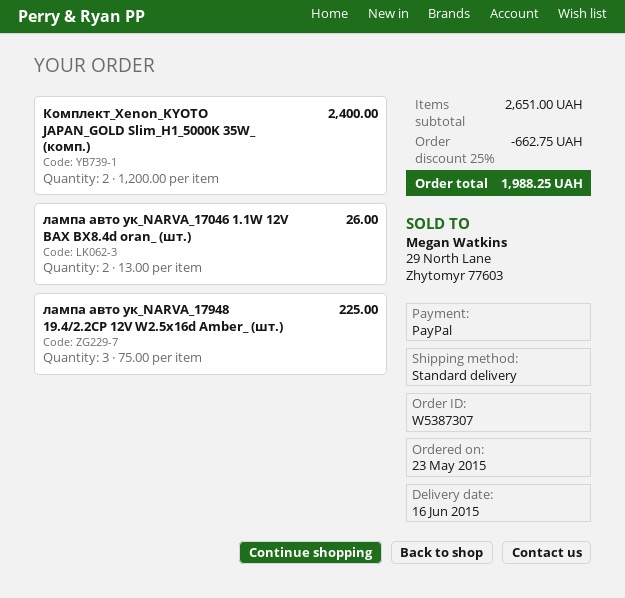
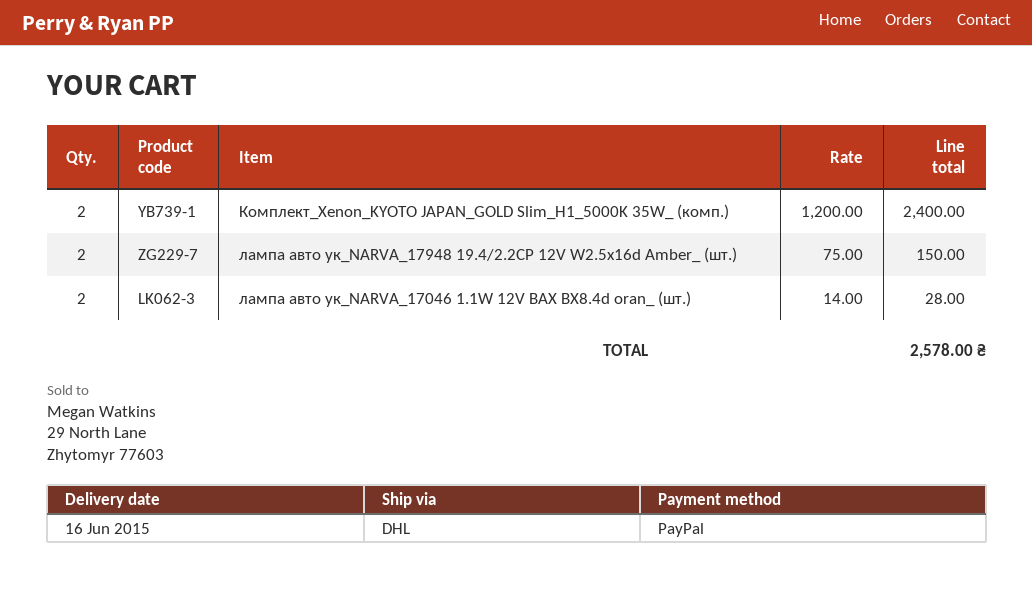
shipping method: standard -> DHL
лампа авто ук_NARVA_17046 1.1W 12V BAX BX8.4d oran_ (шт.): 2 x 13.00 = 26.00 -> 2 x 14.00 = 28.00
лампа авто ук_NARVA_17948 19.4/2.2CP 12V W2.5х16d Amber_ (шт.): 3 x 75.00 = 225.00 -> 2 x 75.00 = 150.00
discount: 25% = 662.75 -> none
total: 1988.25 -> 2578.00

